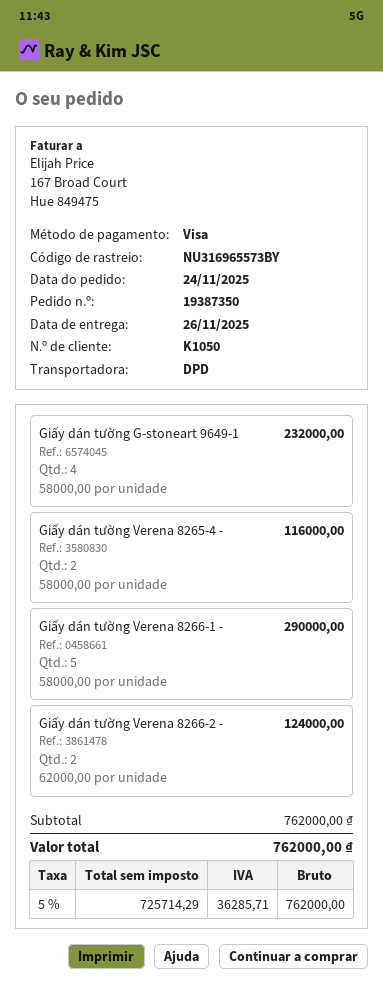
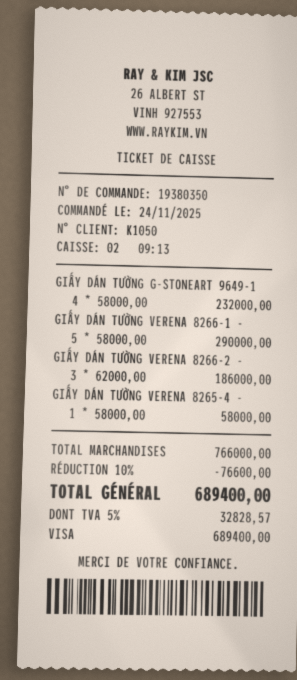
order number: 19387350 -> 19380350
Giấy dán tường Verena 8265-4 -: 2 x 58000.00 = 116000.00 -> 1 x 58000.00 = 58000.00
Giấy dán tường Verena 8266-2 -: 2 x 62000.00 = 124000.00 -> 3 x 62000.00 = 186000.00
subtotal: 762000.00 -> 766000.00
discount: none -> 10% = 76600.00
tax: 5% = 36285.71 -> 5% = 32828.57
total: 762000.00 -> 689400.00

